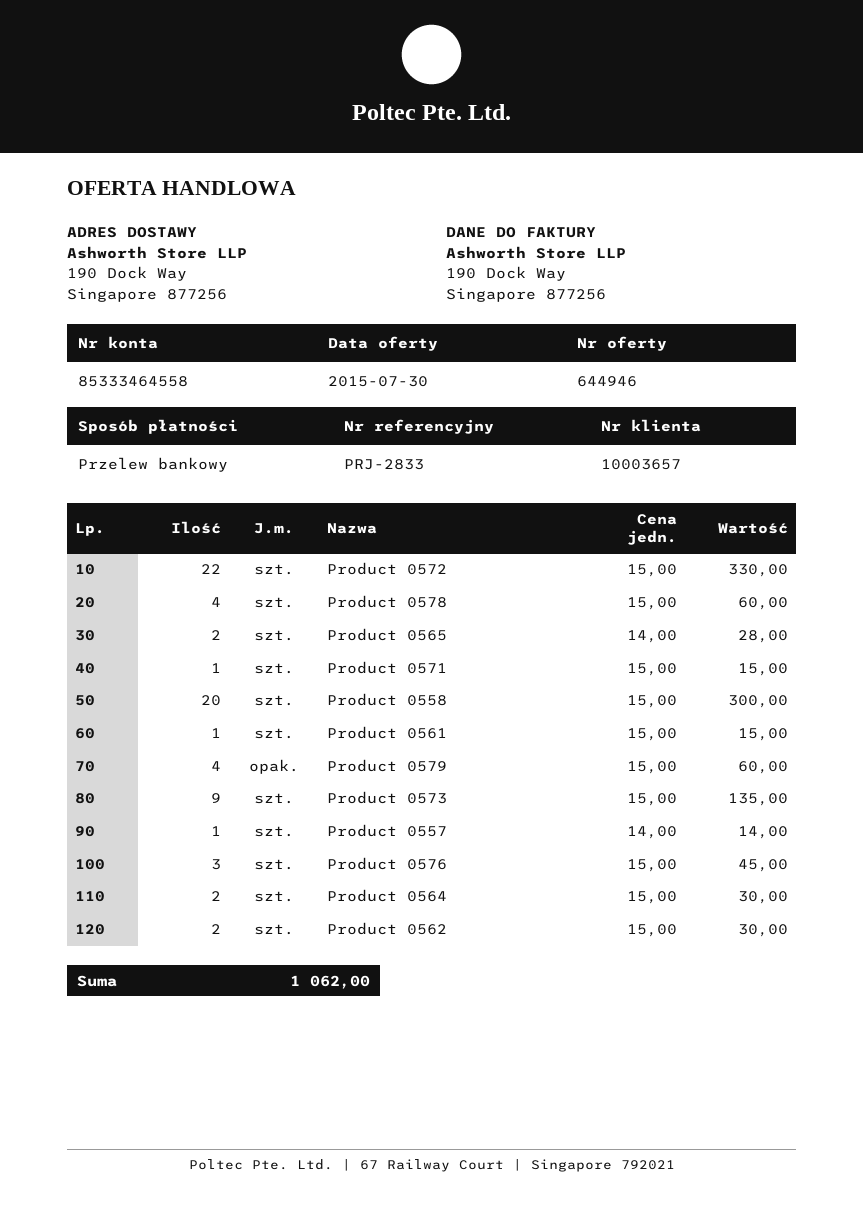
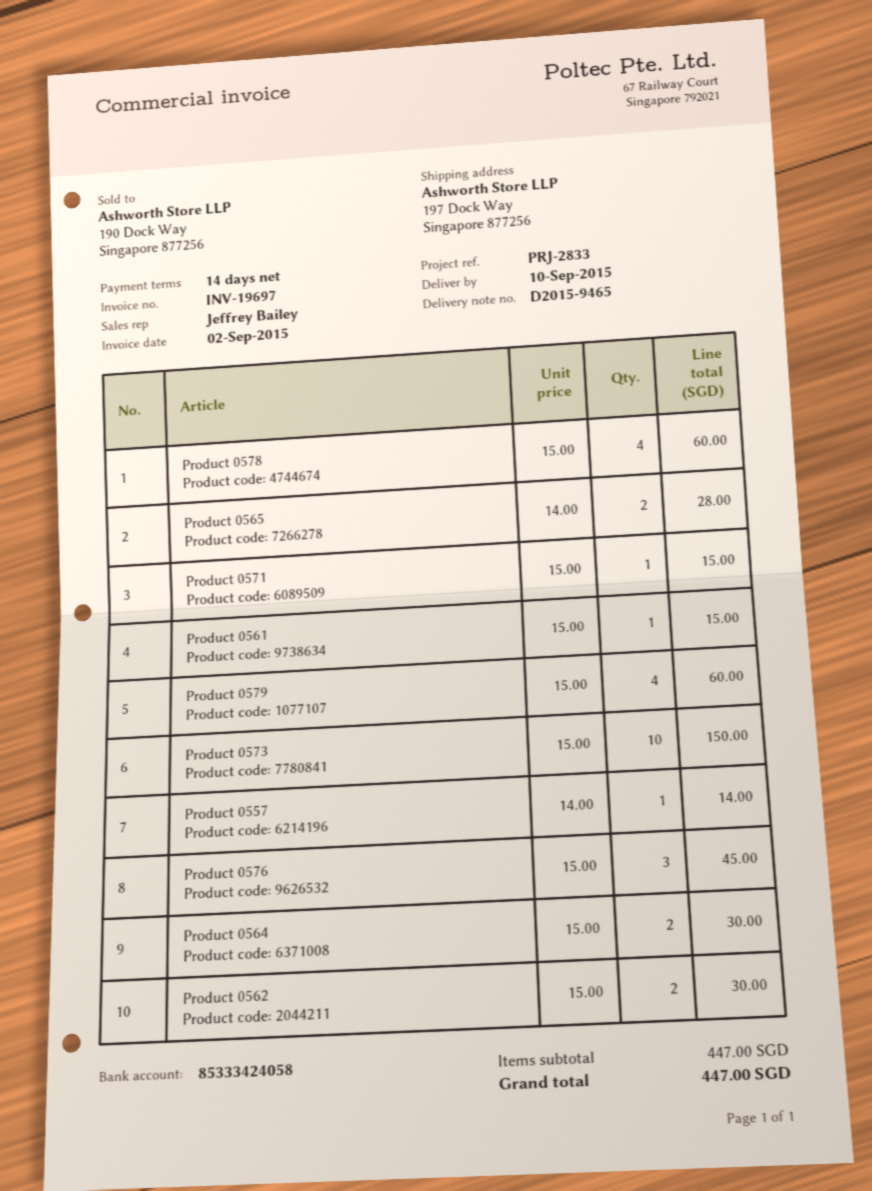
bank account: 85333464558 -> 85333424058
ship to: 190 Dock Way, Singapore 877256 -> 197 Dock Way, Singapore 877256
Product 0572: 22 x 15.00 = 330.00 -> none
Product 0558: 20 x 15.00 = 300.00 -> none
Product 0573: 9 x 15.00 = 135.00 -> 10 x 15.00 = 150.00
total: 1062.00 -> 447.00

